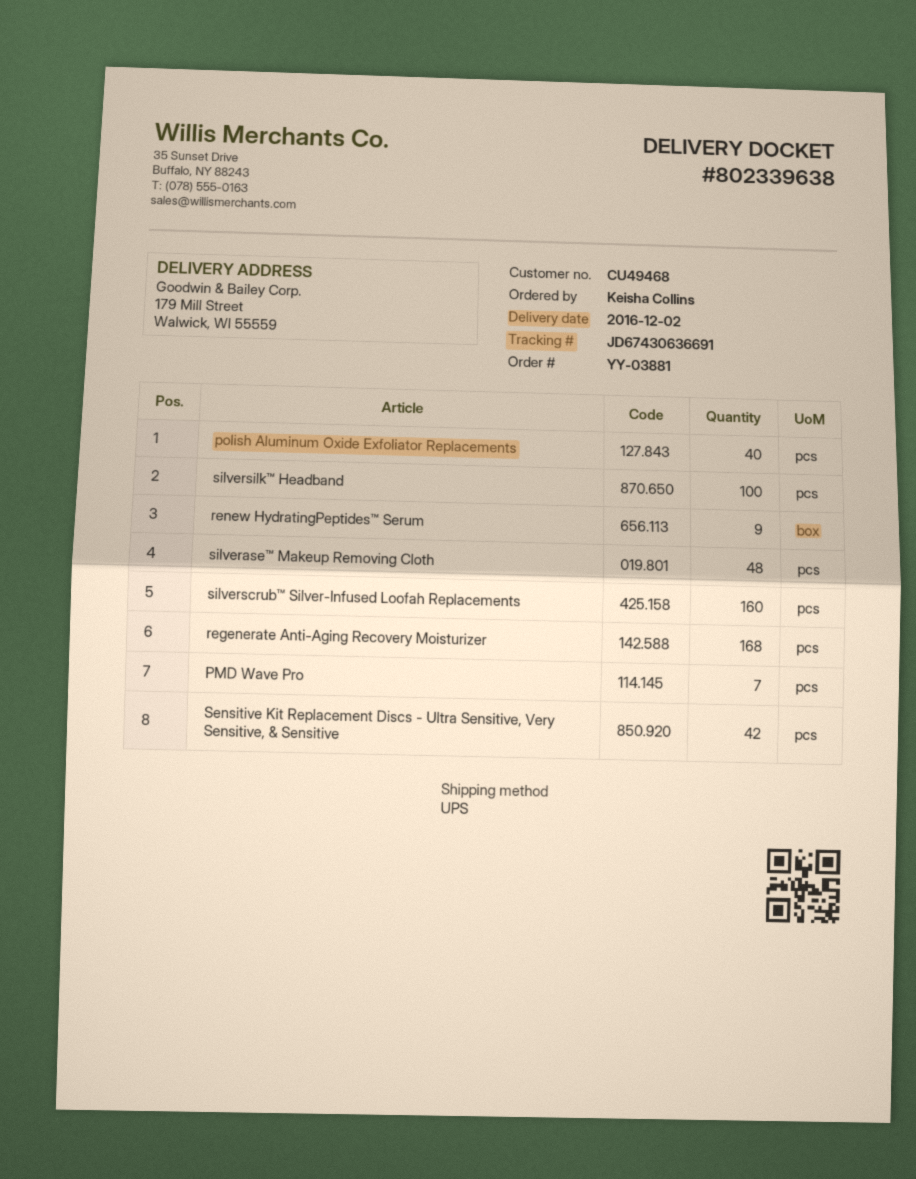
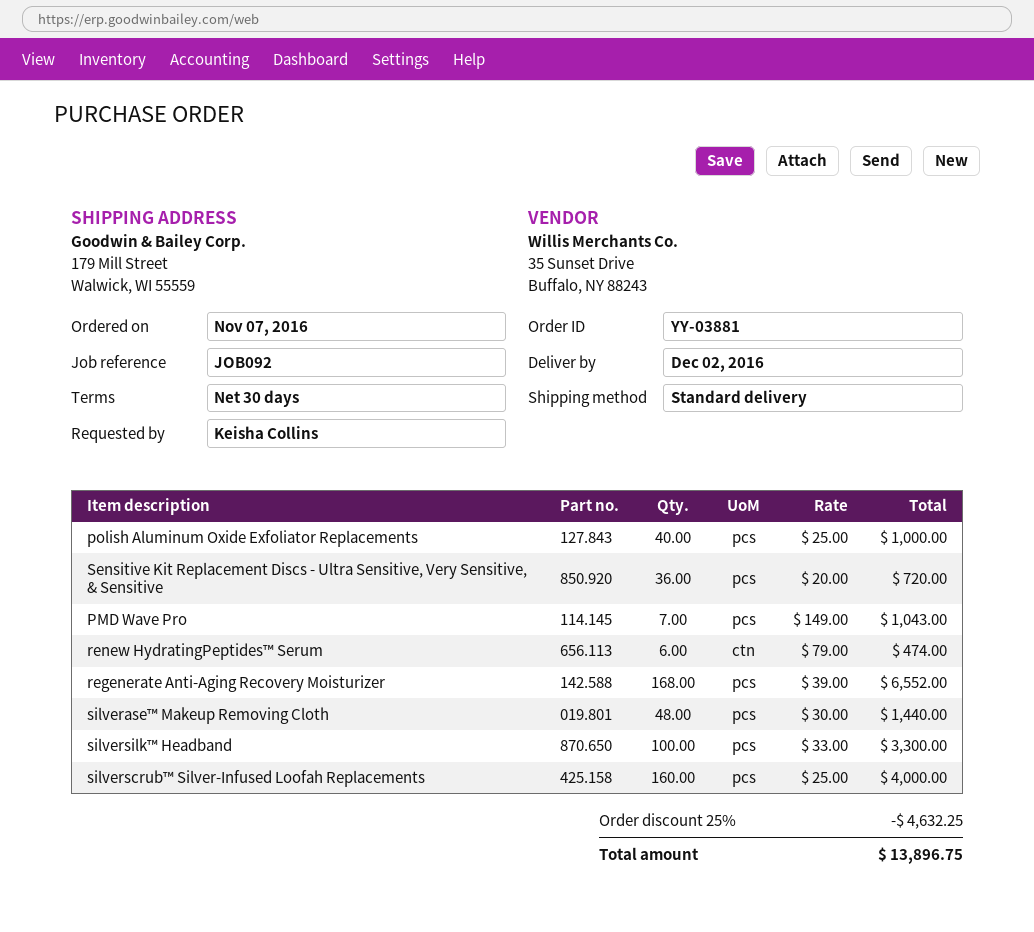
shipping method: UPS -> standard
renew HydratingPeptides™ Serum: 9 -> 6
Sensitive Kit Replacement Discs - Ultra Sensitive, Very Sensitive, & Sensitive: 42 -> 36

